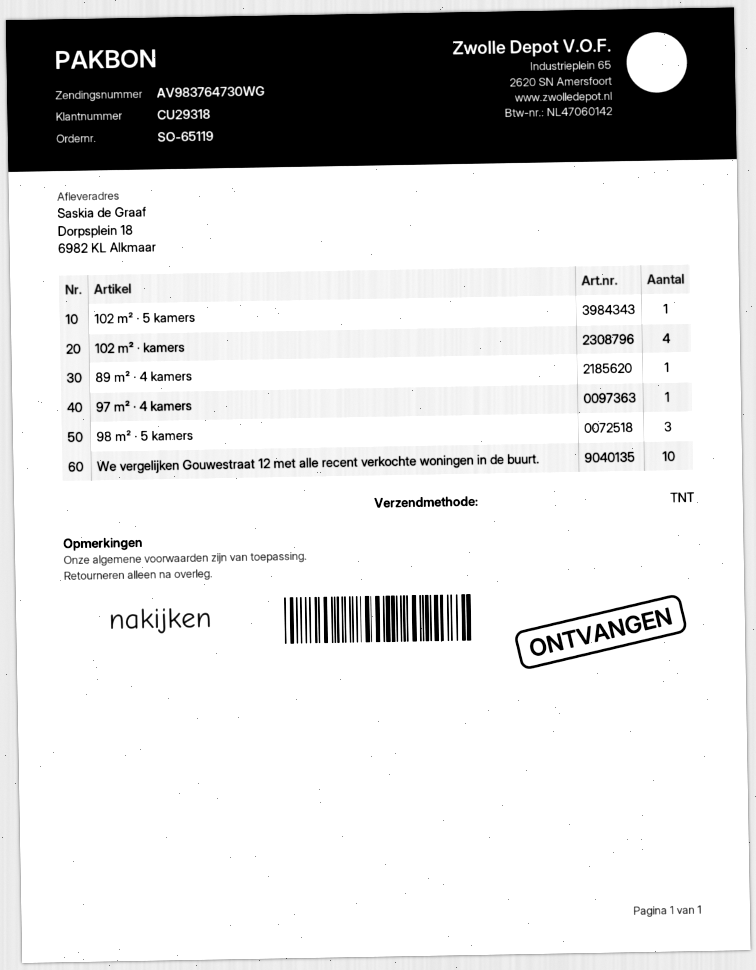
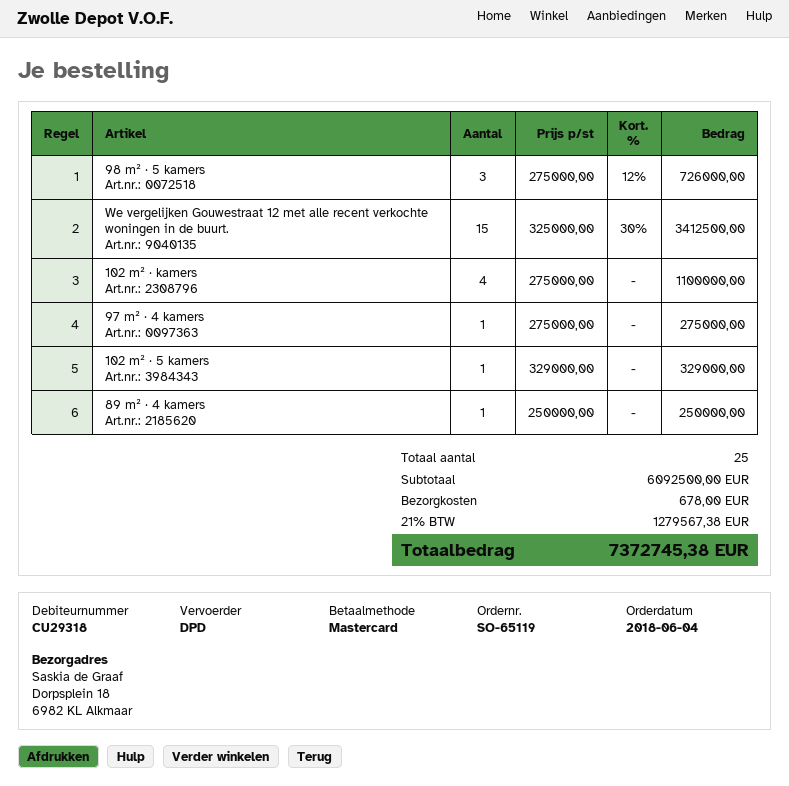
shipping method: TNT -> DPD
We vergelijken Gouwestraat 12 met alle recent verkochte woningen in de buurt.: 10 -> 15

